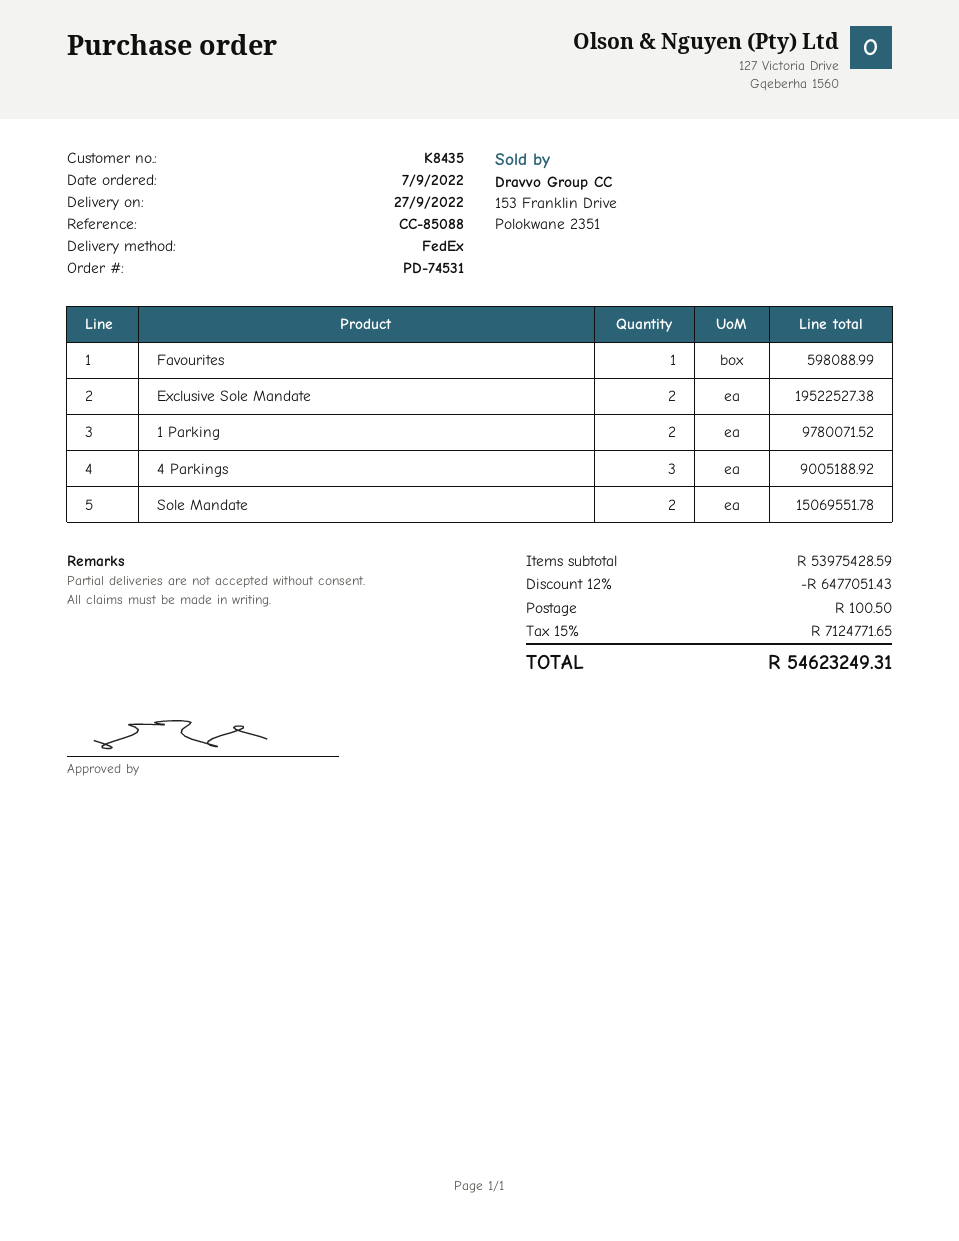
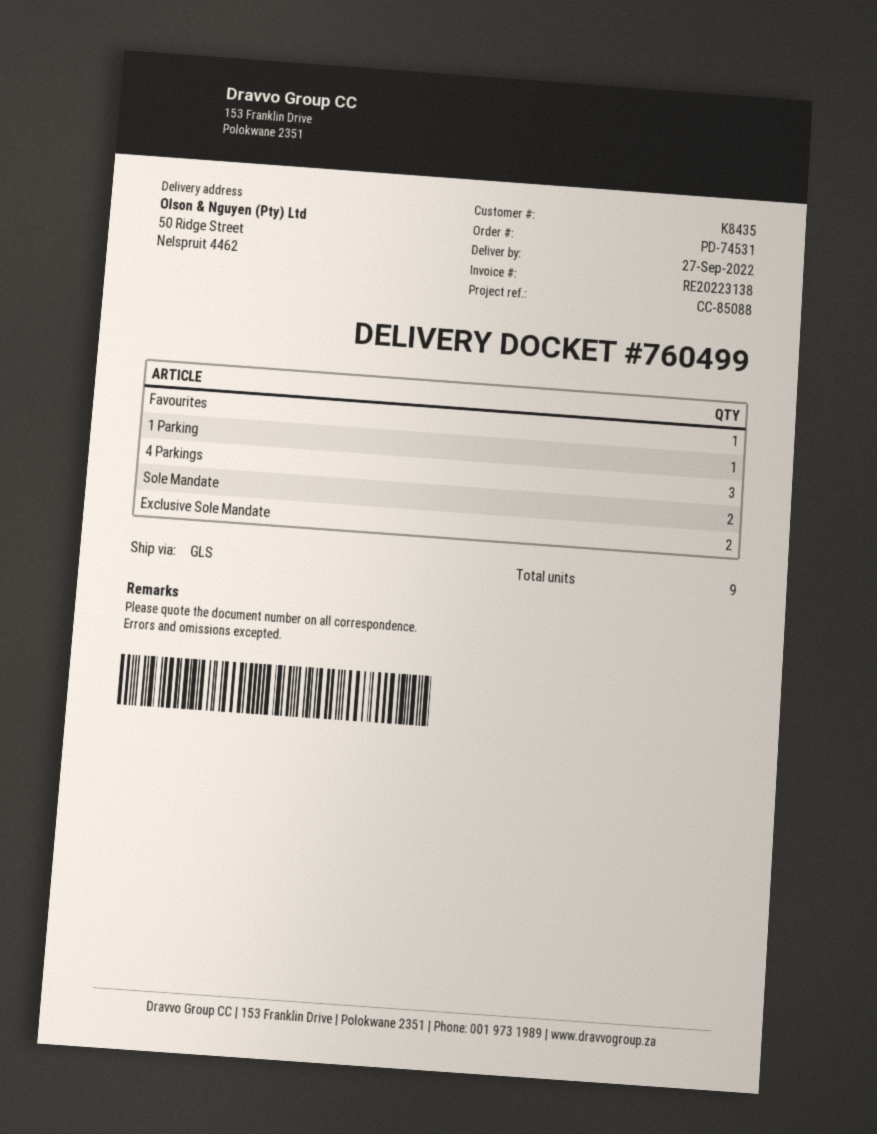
shipping method: FedEx -> GLS
1 Parking: 2 -> 1

